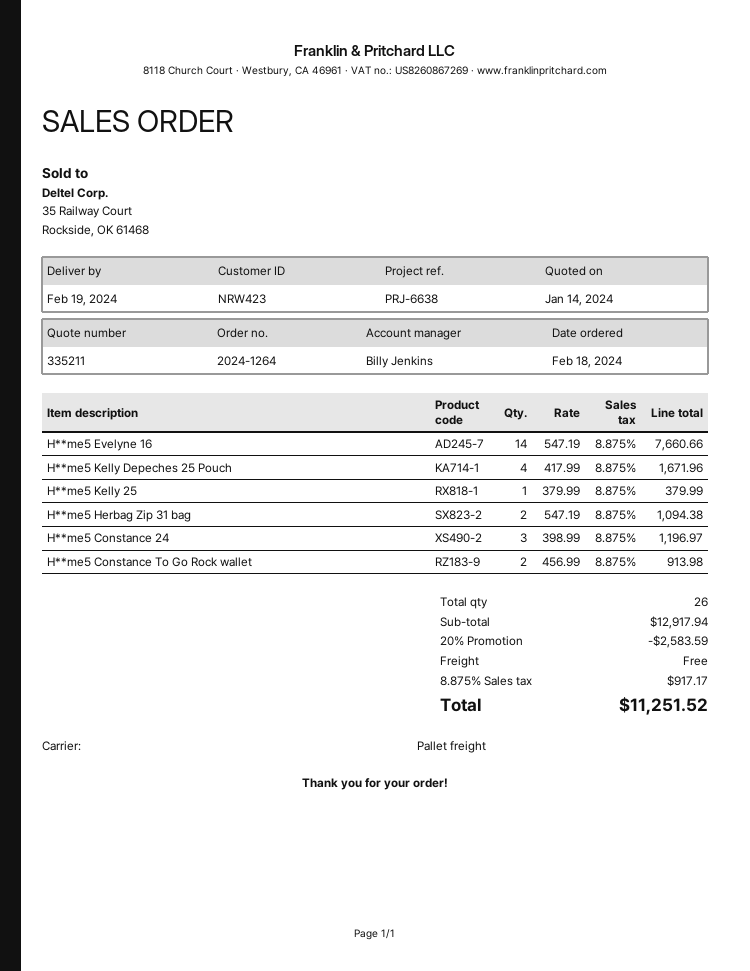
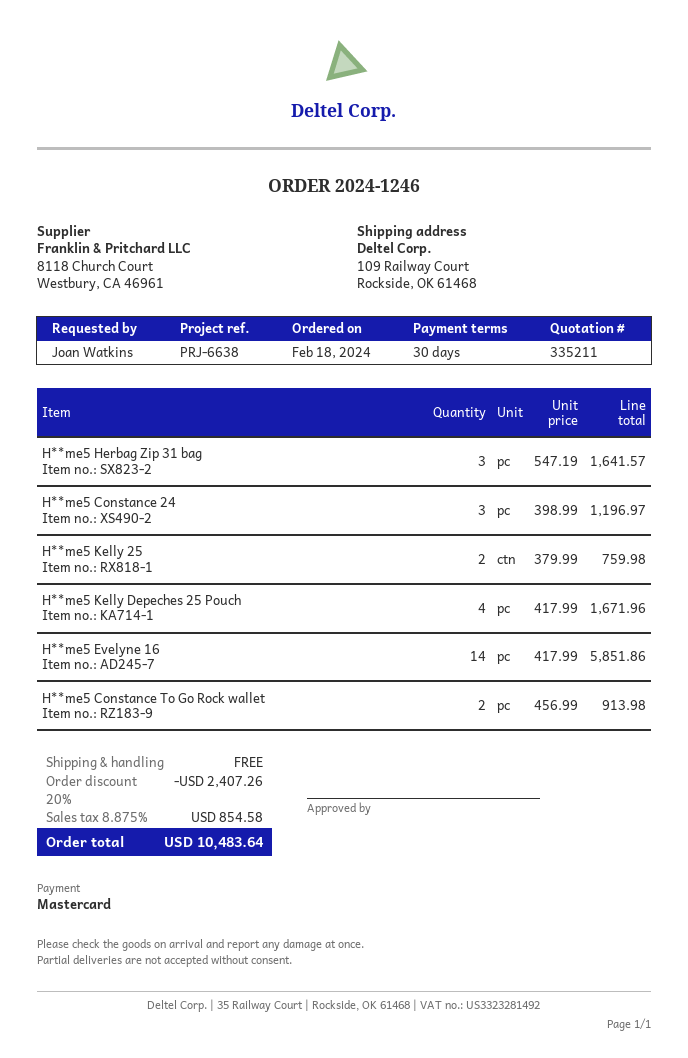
order number: 2024-1264 -> 2024-1246
H**me5 Evelyne 16: 14 x 547.19 = 7660.66 -> 14 x 417.99 = 5851.86
H**me5 Kelly 25: 1 x 379.99 = 379.99 -> 2 x 379.99 = 759.98
H**me5 Herbag Zip 31 bag: 2 x 547.19 = 1094.38 -> 3 x 547.19 = 1641.57
discount: 20% = 2583.59 -> 20% = 2407.26
tax: 8.875% = 917.17 -> 8.875% = 854.58
total: 11251.52 -> 10483.64

